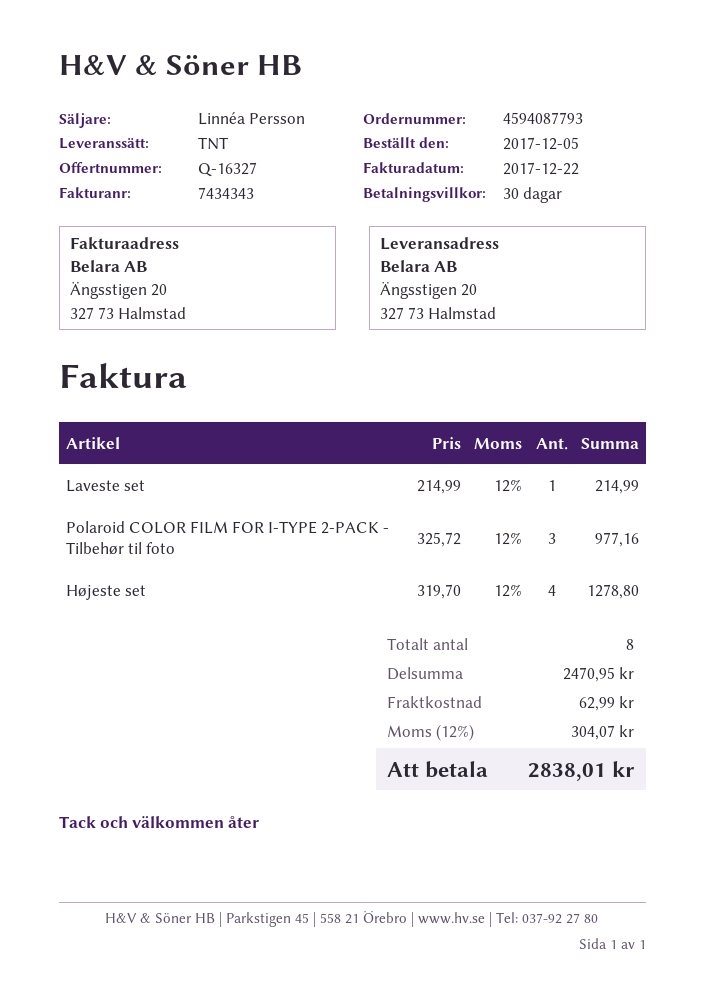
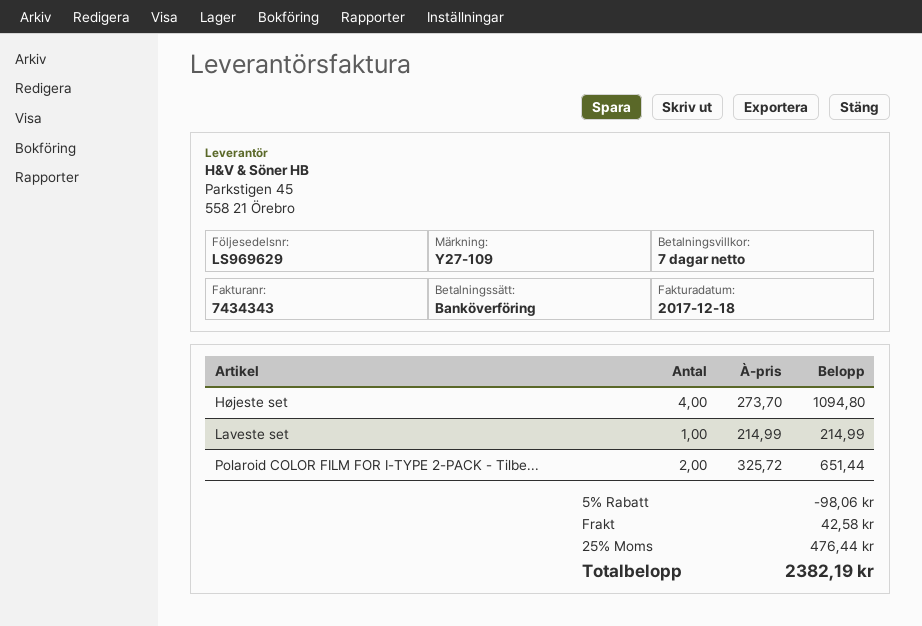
invoice date: 2017-12-22 -> 2017-12-18
payment terms: 30 days -> 7 days
Polaroid COLOR FILM FOR I-TYPE 2-PACK - Tilbehør til foto: 3 x 325.72 = 977.16 -> 2 x 325.72 = 651.44
Højeste set: 4 x 319.70 = 1278.80 -> 4 x 273.70 = 1094.80
discount: none -> 5% = 98.06
shipping: 62.99 -> 42.58
tax: 12% = 304.07 -> 25% = 476.44
total: 2838.01 -> 2382.19

